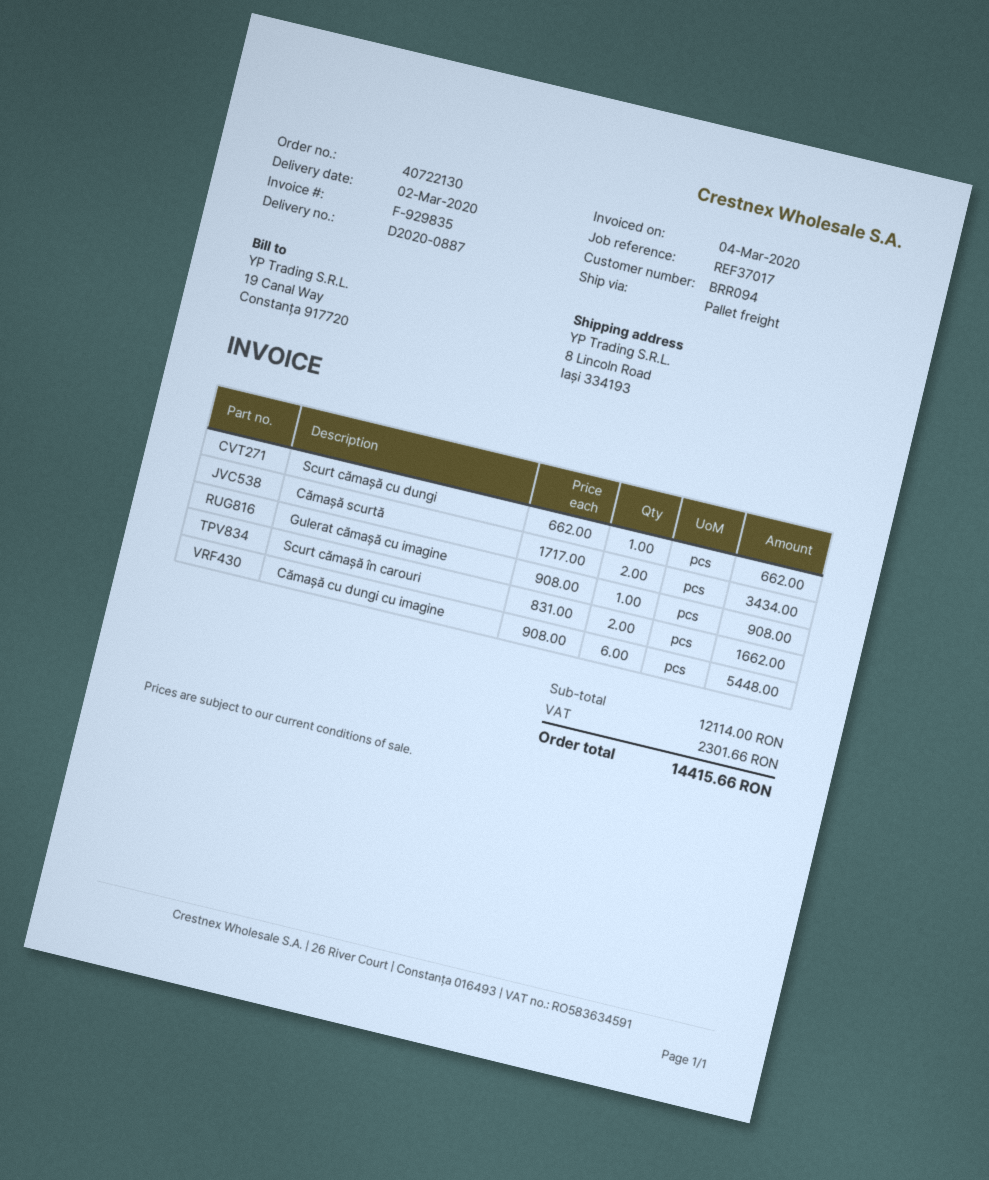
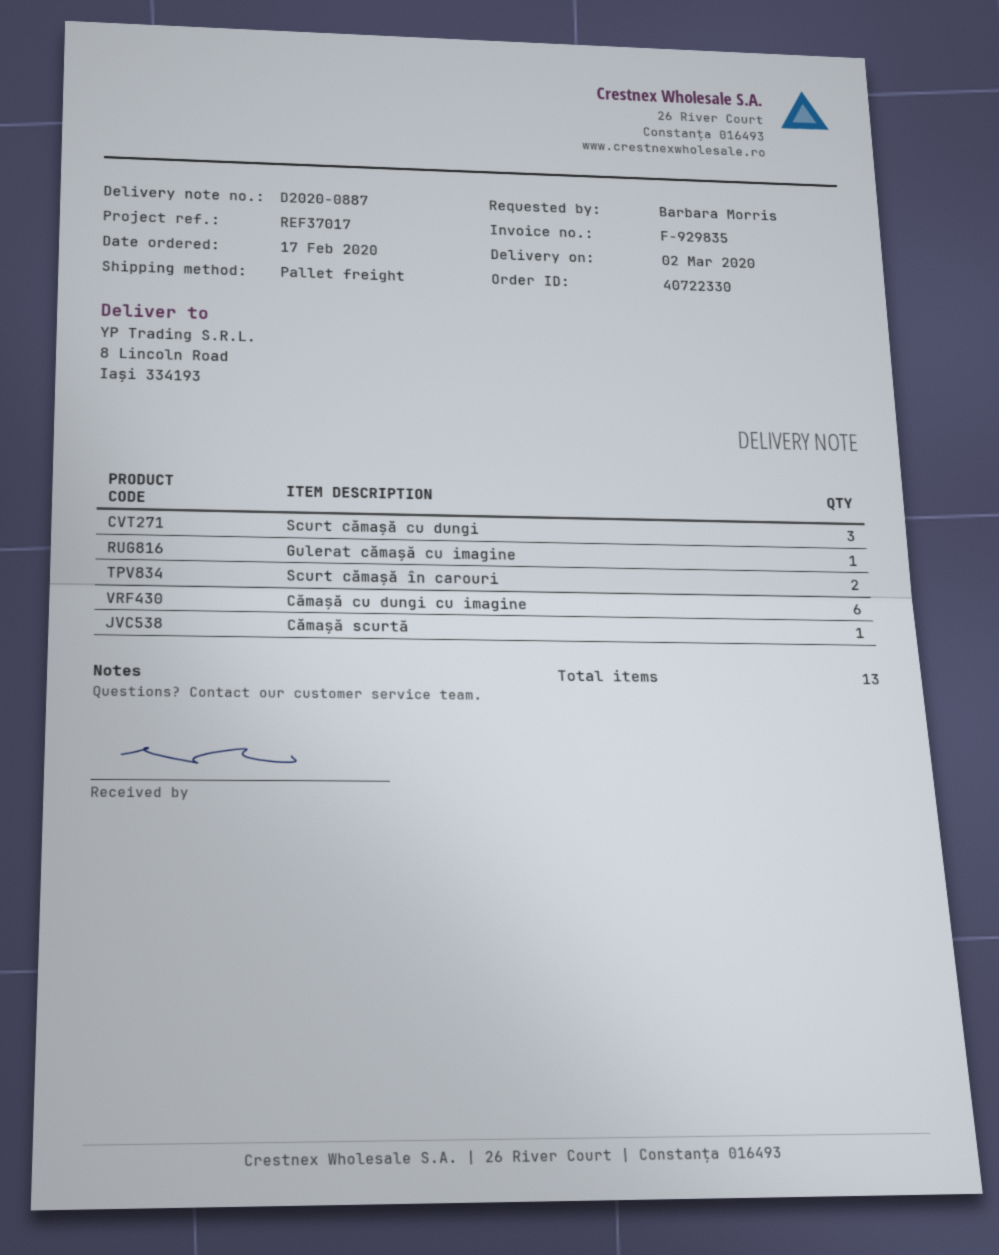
order number: 40722130 -> 40722330
Scurt cămașă cu dungi: 1 -> 3
Cămașă scurtă: 2 -> 1

